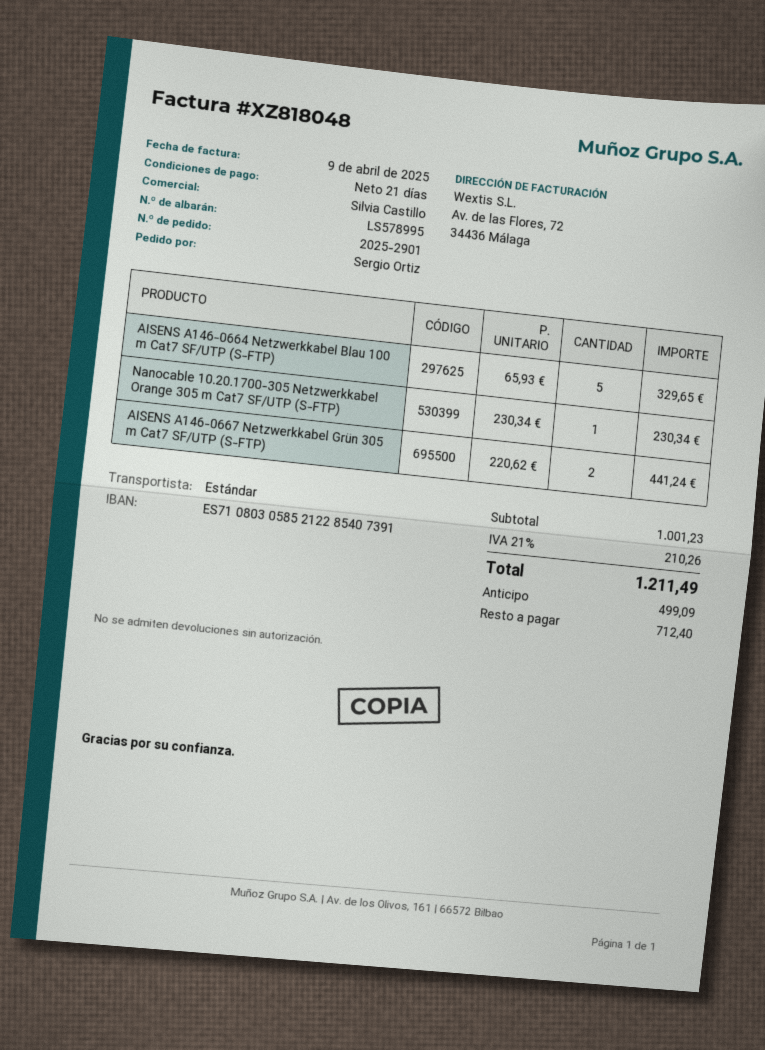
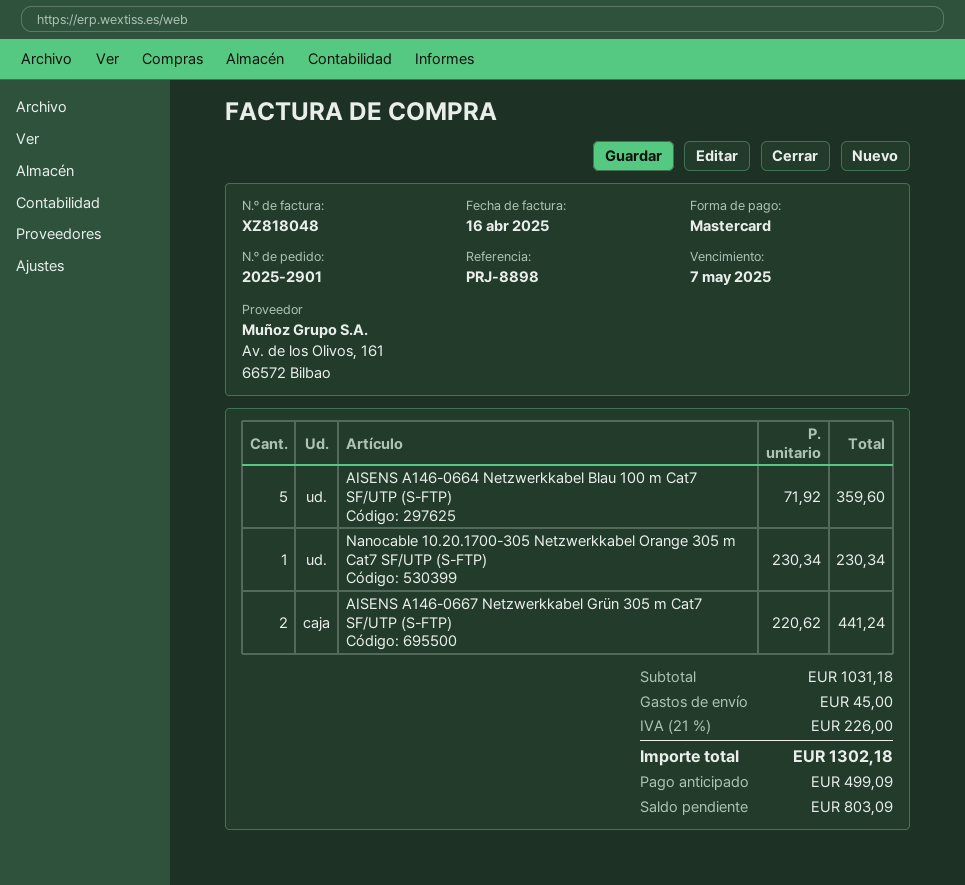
invoice date: 2025-04-09 -> 2025-04-16
AISENS A146-0664 Netzwerkkabel Blau 100 m Cat7 SF/UTP (S-FTP): 5 x 65.93 = 329.65 -> 5 x 71.92 = 359.60
subtotal: 1001.23 -> 1031.18
shipping: none -> 45.00
tax: 21% = 210.26 -> 21% = 226.00
total: 1211.49 -> 1302.18
balance: 712.40 -> 803.09

